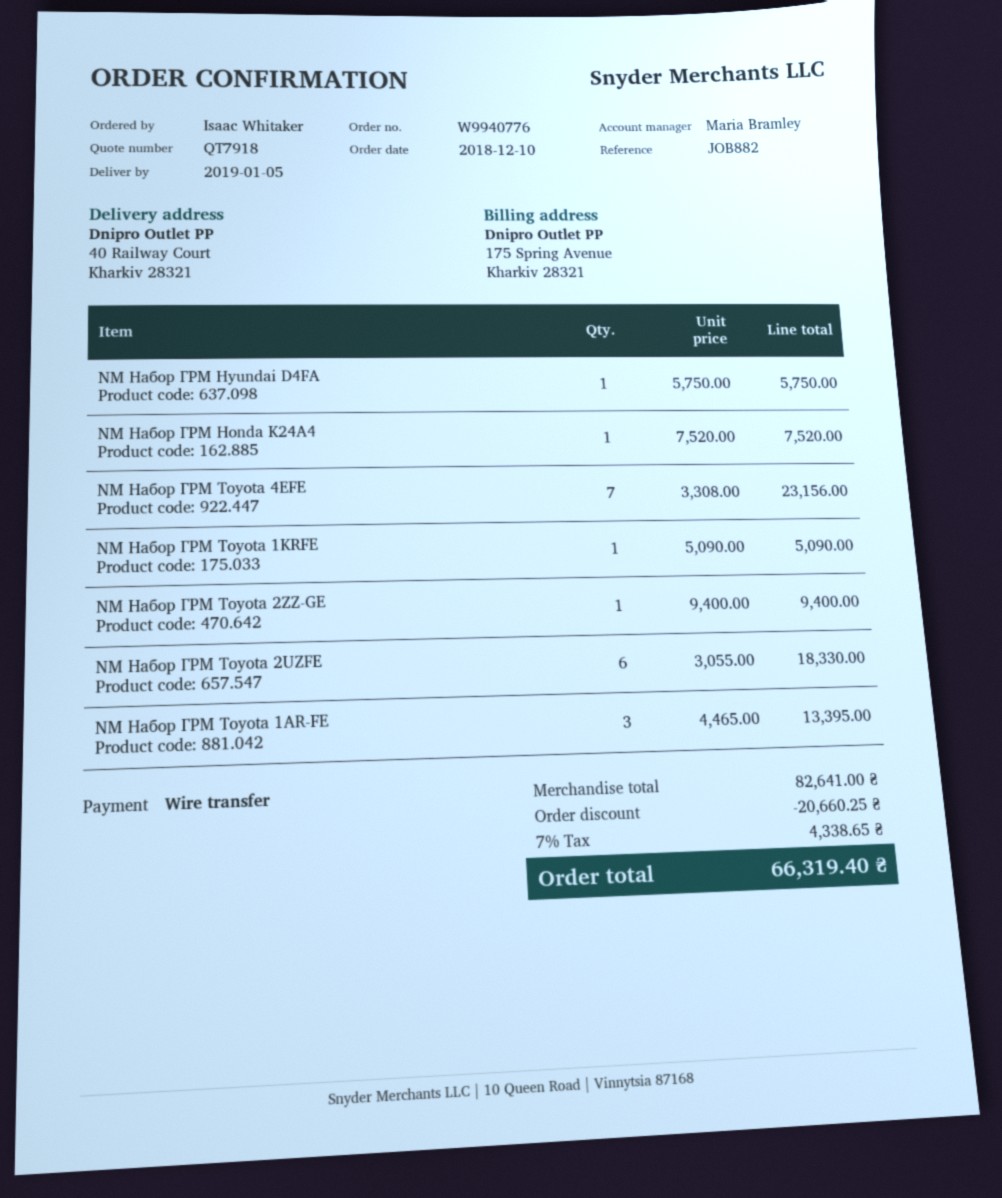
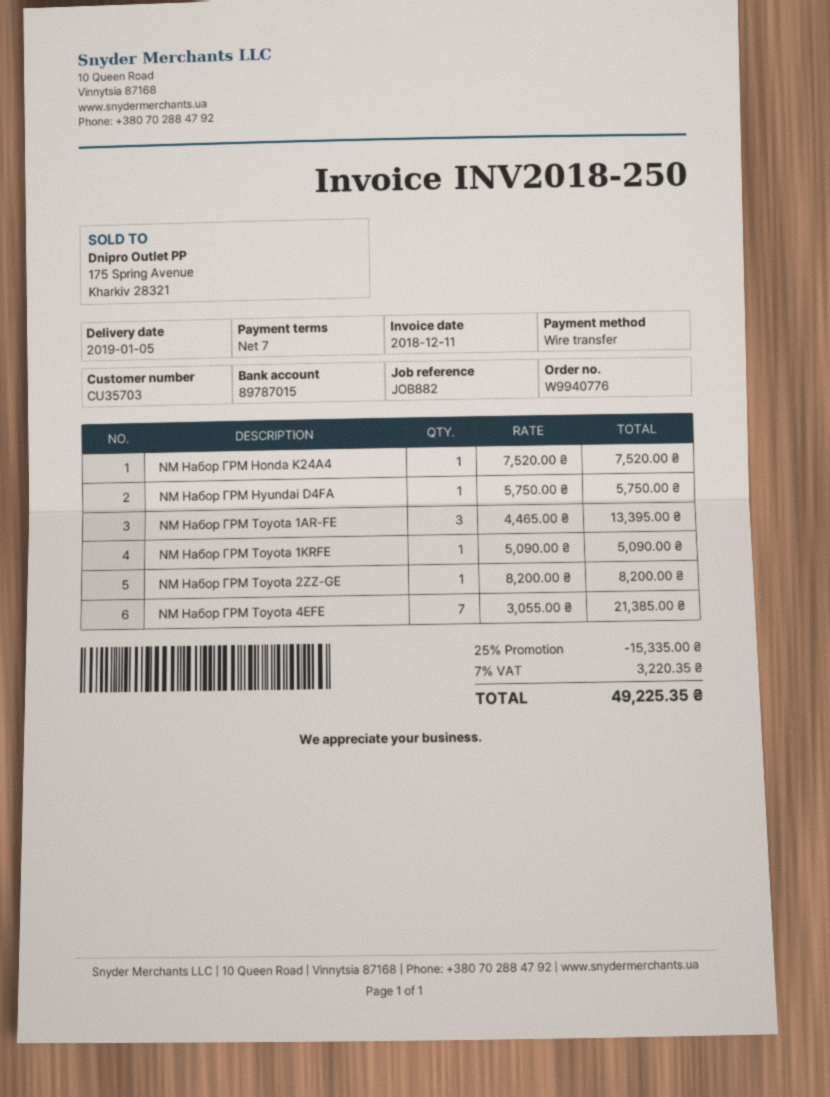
NM Набор ГРМ Toyota 4EFE: 7 x 3308.00 = 23156.00 -> 7 x 3055.00 = 21385.00
NM Набор ГРМ Toyota 2ZZ-GE: 1 x 9400.00 = 9400.00 -> 1 x 8200.00 = 8200.00
NM Набор ГРМ Toyota 2UZFE: 6 x 3055.00 = 18330.00 -> none
discount: 20660.25 -> 15335.00
tax: 7% = 4338.65 -> 7% = 3220.35
total: 66319.40 -> 49225.35

